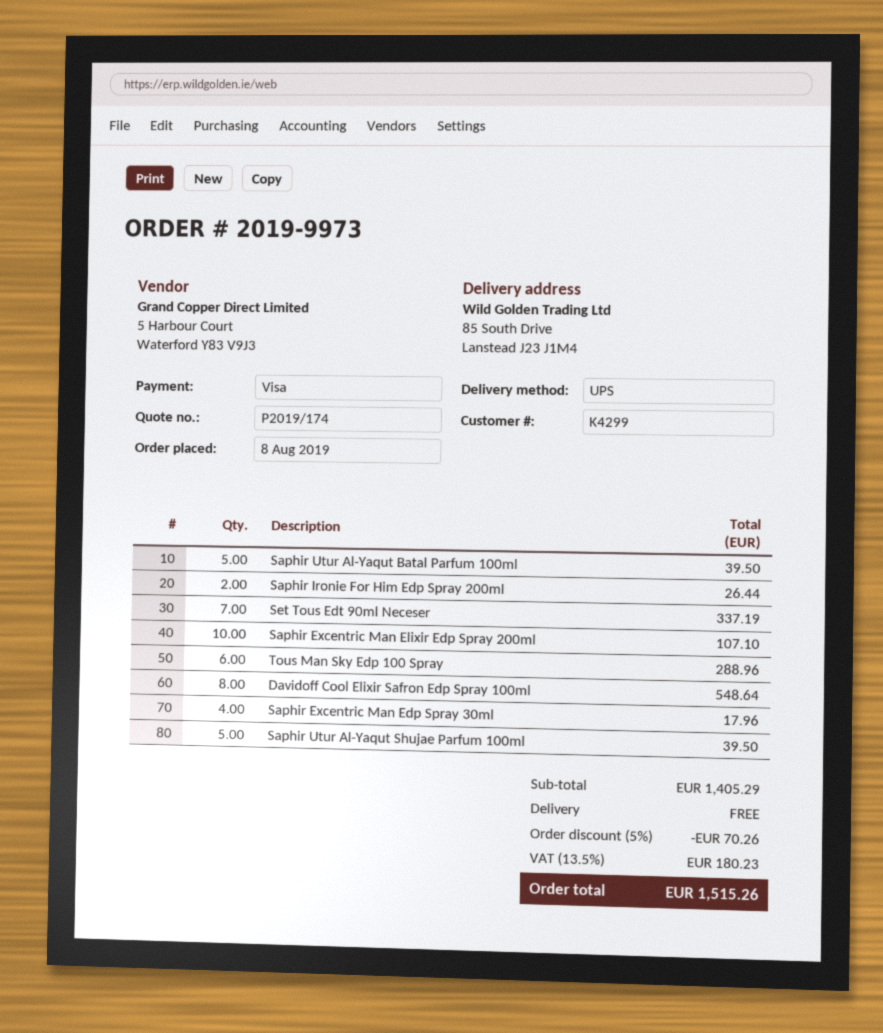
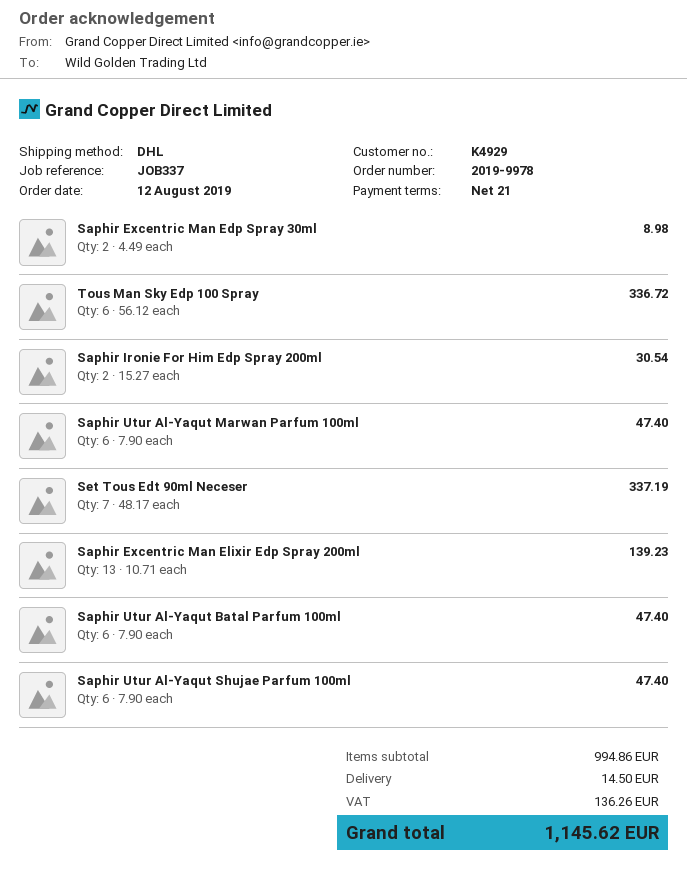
order number: 2019-9973 -> 2019-9978
order date: 2019-08-08 -> 2019-08-12
customer number: K4299 -> K4929
shipping method: UPS -> DHL
Saphir Utur Al-Yaqut Batal Parfum 100ml: 5 for 39.50 -> 6 for 47.40
Saphir Ironie For Him Edp Spray 200ml: 2 for 26.44 -> 2 for 30.54
Saphir Excentric Man Elixir Edp Spray 200ml: 10 for 107.10 -> 13 for 139.23
Tous Man Sky Edp 100 Spray: 6 for 288.96 -> 6 for 336.72
Davidoff Cool Elixir Safron Edp Spray 100ml: 8 for 548.64 -> none
Saphir Excentric Man Edp Spray 30ml: 4 for 17.96 -> 2 for 8.98
Saphir Utur Al-Yaqut Shujae Parfum 100ml: 5 for 39.50 -> 6 for 47.40
Saphir Utur Al-Yaqut Marwan Parfum 100ml: none -> 6 for 47.40
subtotal: 1405.29 -> 994.86
discount: 5% = 70.26 -> none
shipping: 0.00 -> 14.50
tax: 180.23 -> 136.26
total: 1515.26 -> 1145.62

